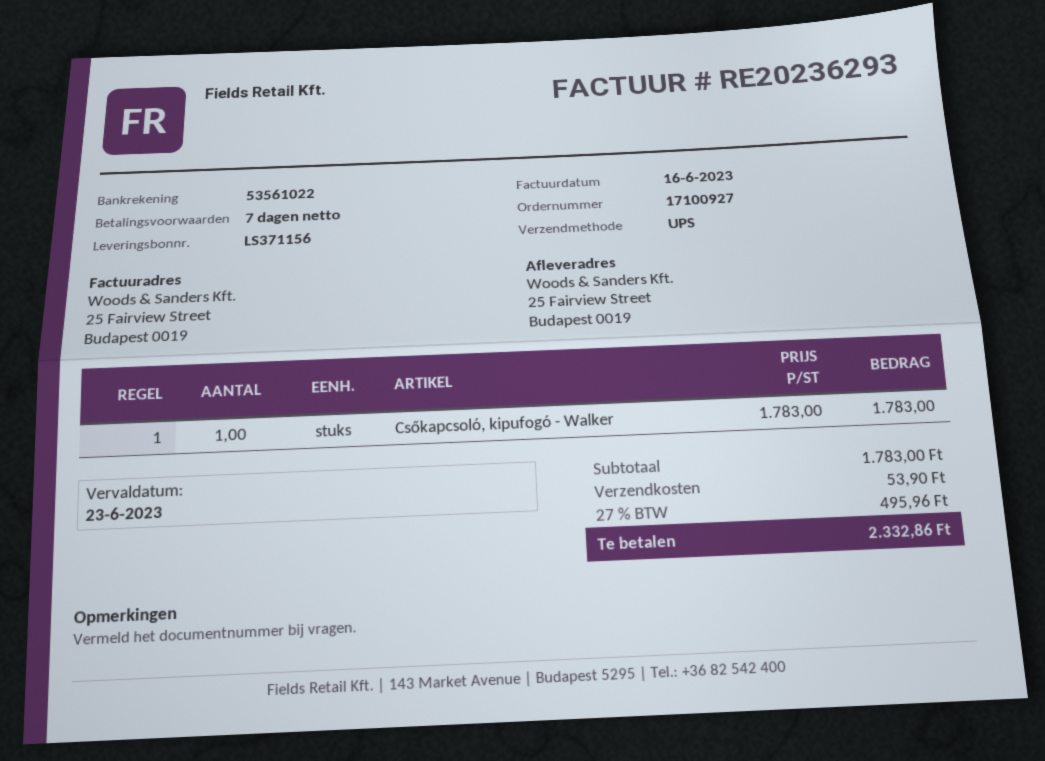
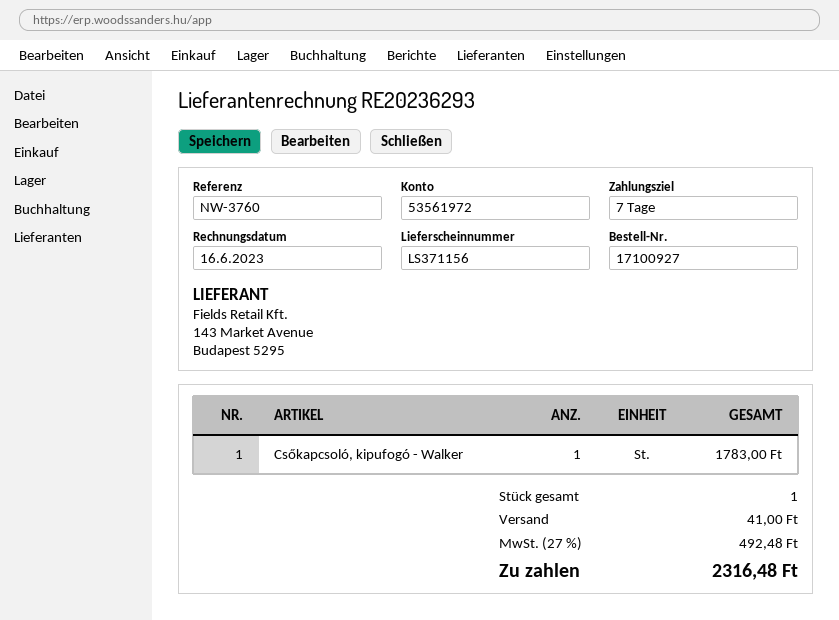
bank account: 53561022 -> 53561972
shipping: 53.90 -> 41.00
tax: 27% = 495.96 -> 27% = 492.48
total: 2332.86 -> 2316.48

